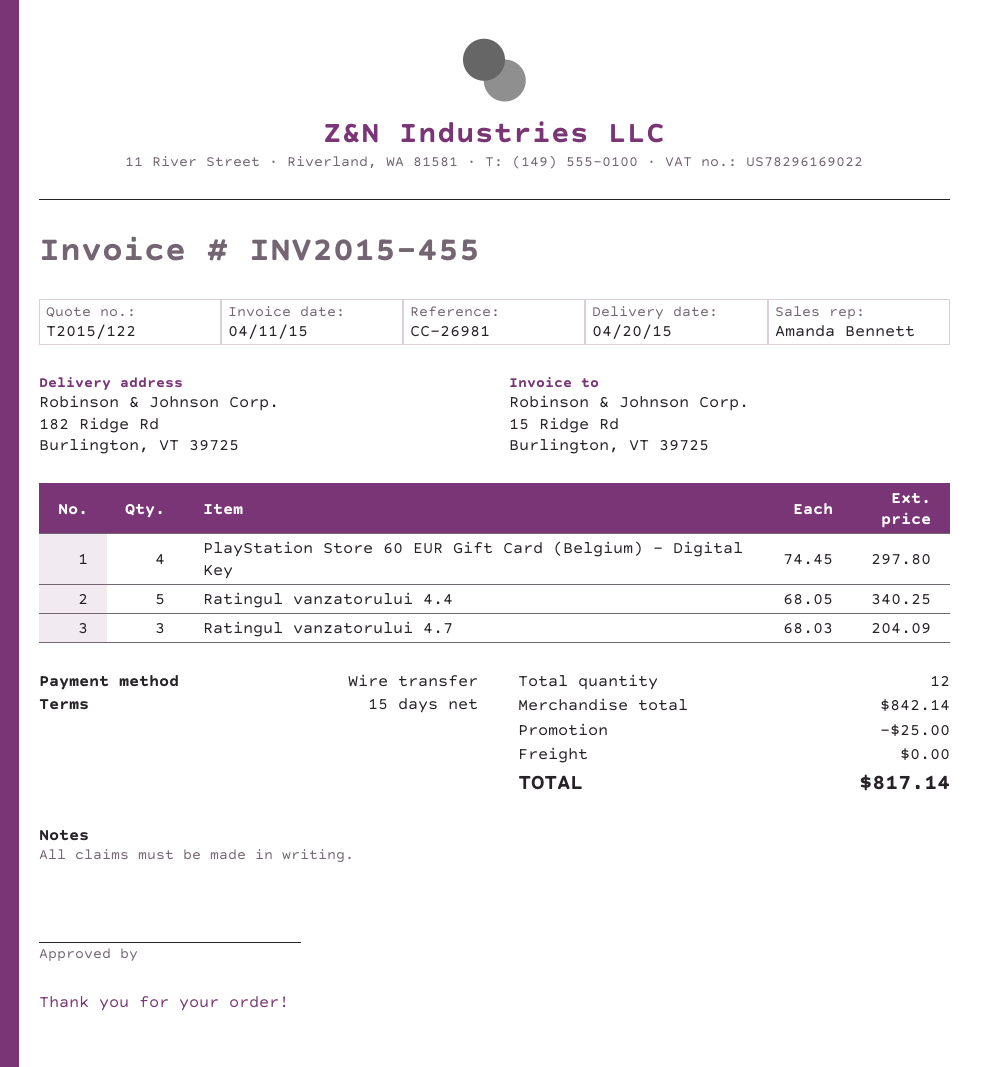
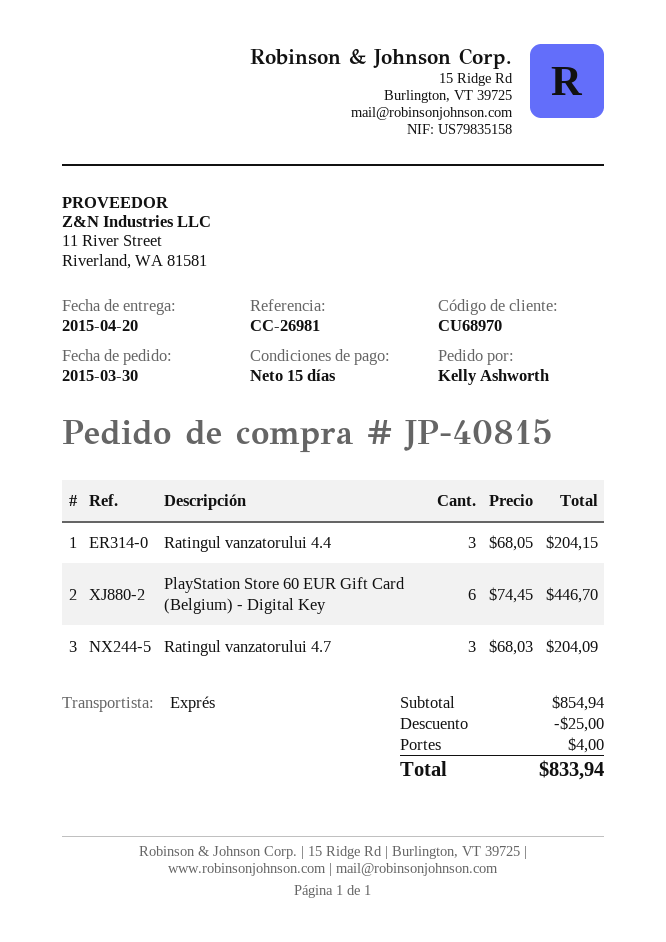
PlayStation Store 60 EUR Gift Card (Belgium) - Digital Key: 4 x 74.45 = 297.80 -> 6 x 74.45 = 446.70
Ratingul vanzatorului 4.4: 5 x 68.05 = 340.25 -> 3 x 68.05 = 204.15
subtotal: 842.14 -> 854.94
shipping: 0.00 -> 4.00
total: 817.14 -> 833.94

